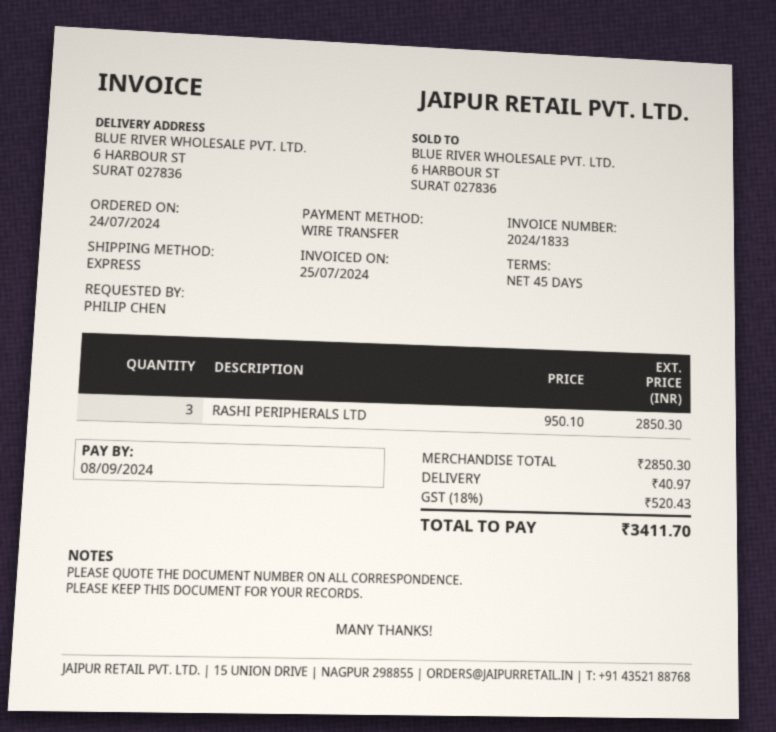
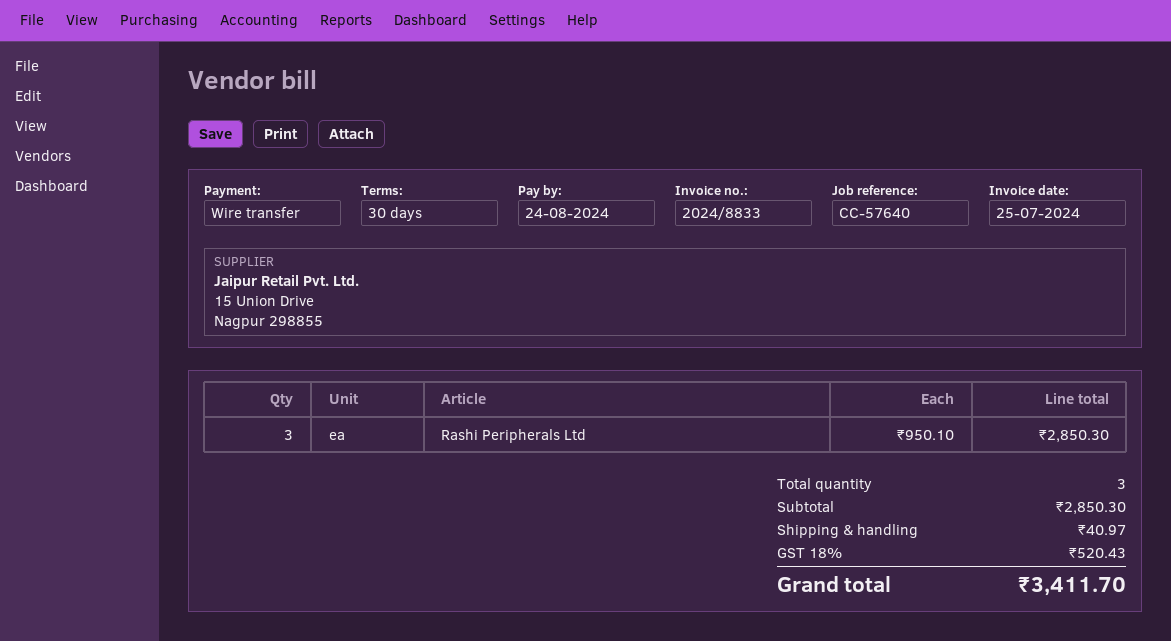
invoice number: 2024/1833 -> 2024/8833
payment terms: 45 days -> 30 days
due date: 2024-09-08 -> 2024-08-24

